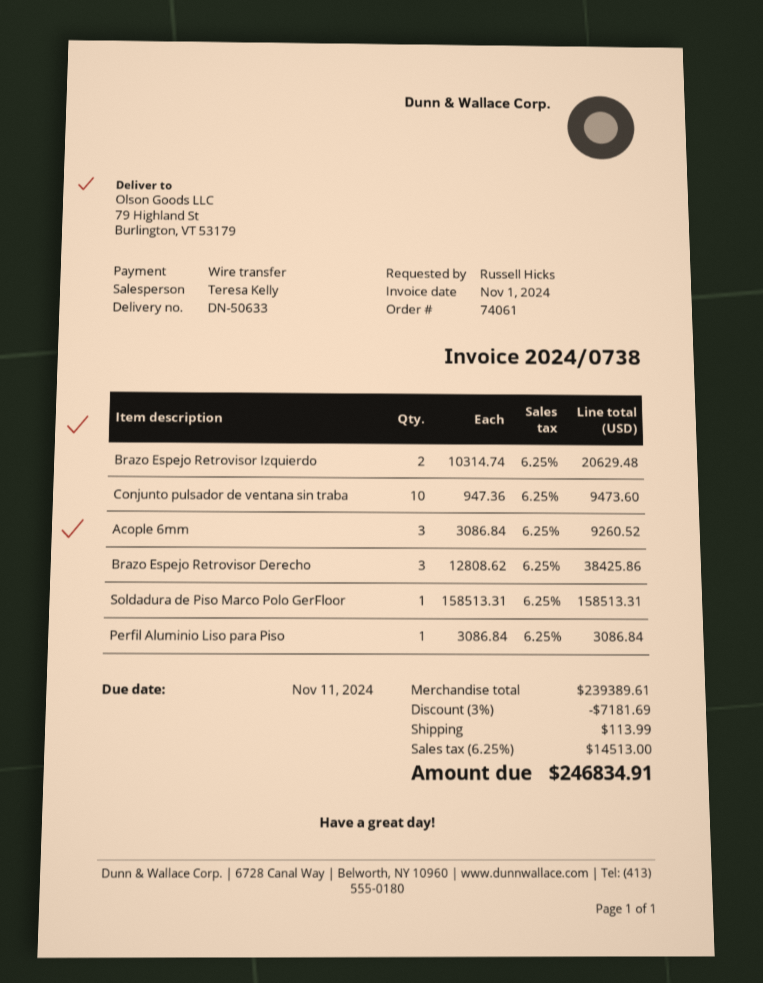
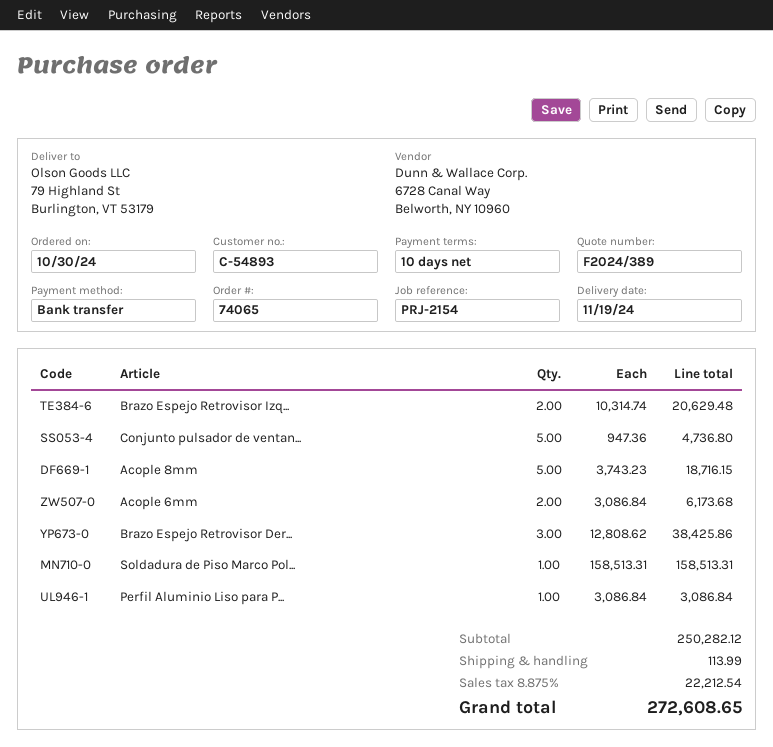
order number: 74061 -> 74065
Conjunto pulsador de ventana sin traba: 10 x 947.36 = 9473.60 -> 5 x 947.36 = 4736.80
Acople 6mm: 3 x 3086.84 = 9260.52 -> 2 x 3086.84 = 6173.68
Acople 8mm: none -> 5 x 3743.23 = 18716.15
subtotal: 239389.61 -> 250282.12
discount: 3% = 7181.69 -> none
tax: 6.25% = 14513.00 -> 8.875% = 22212.54
total: 246834.91 -> 272608.65

